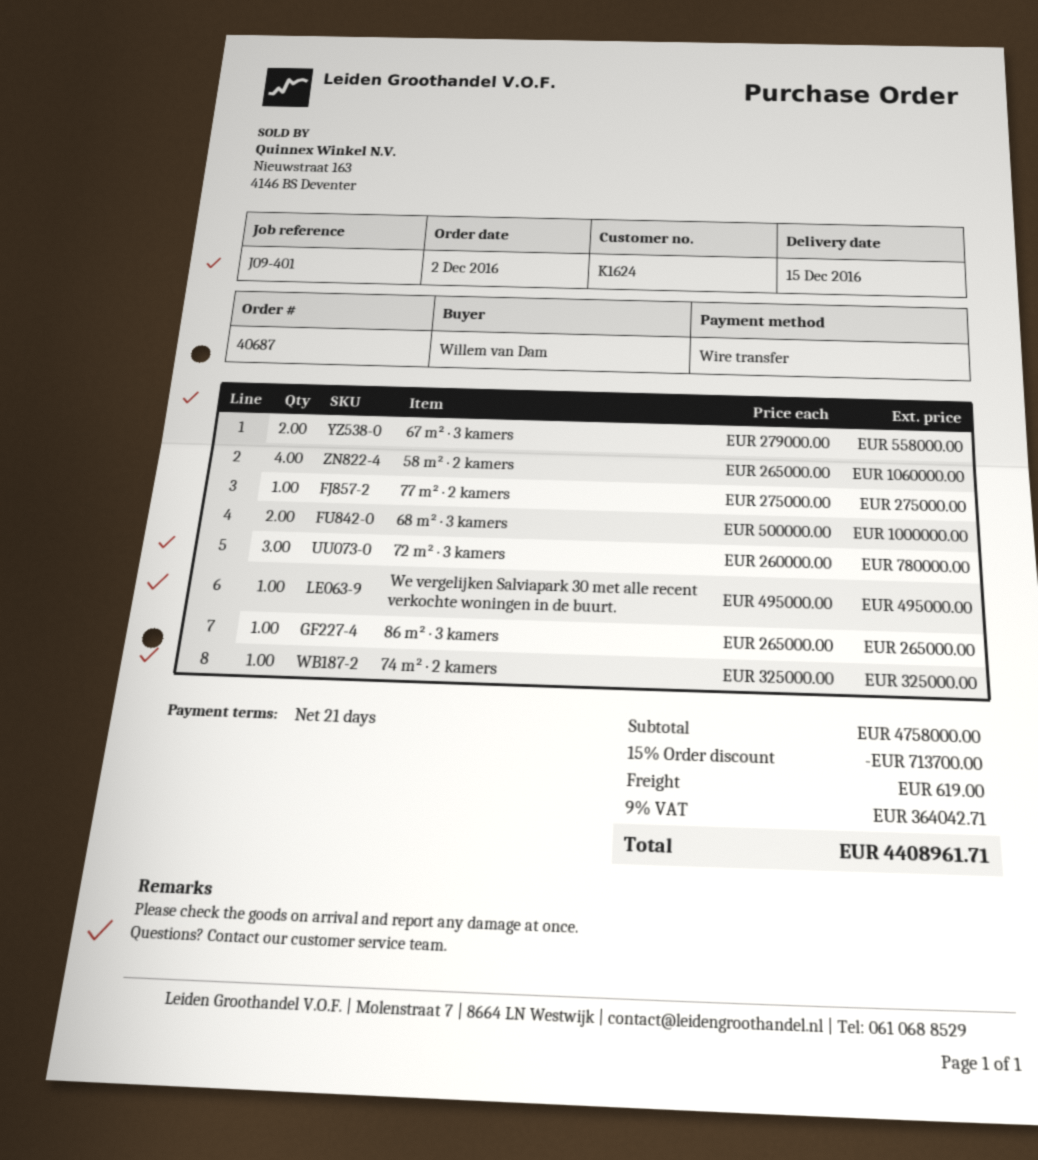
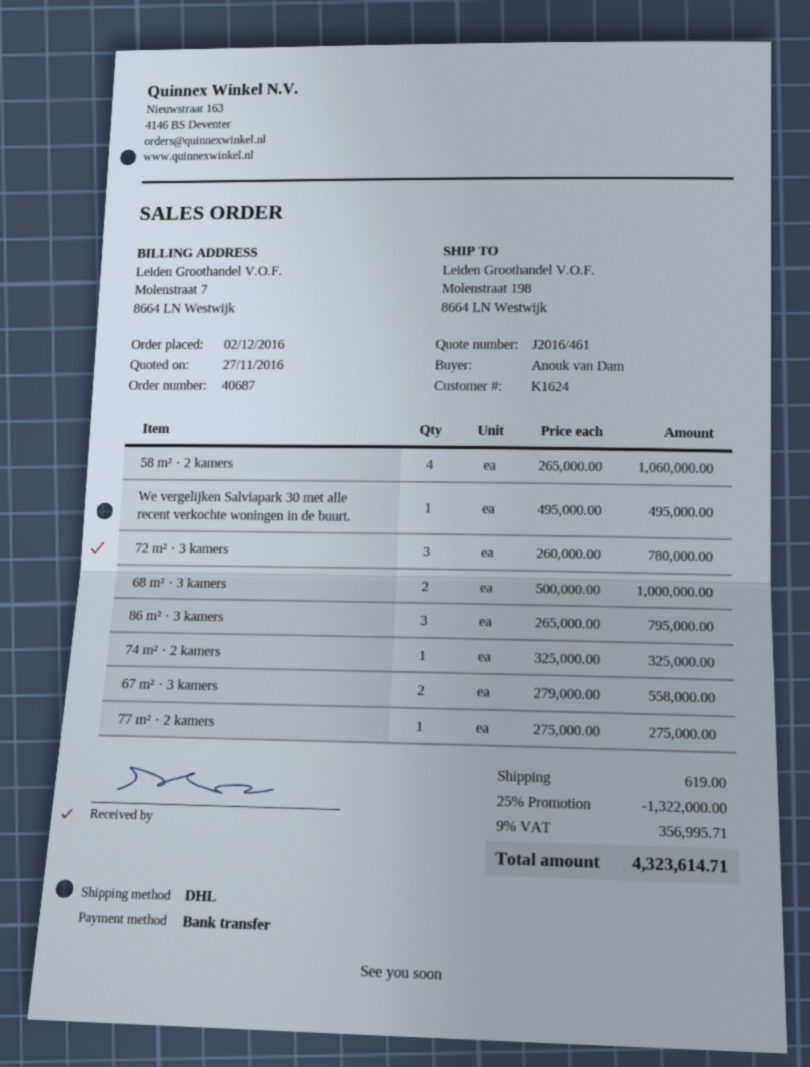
ordered by: Willem van Dam -> Anouk van Dam
86 m² · 3 kamers: 1 x 265000.00 = 265000.00 -> 3 x 265000.00 = 795000.00
discount: 15% = 713700.00 -> 25% = 1322000.00
tax: 9% = 364042.71 -> 9% = 356995.71
total: 4408961.71 -> 4323614.71

